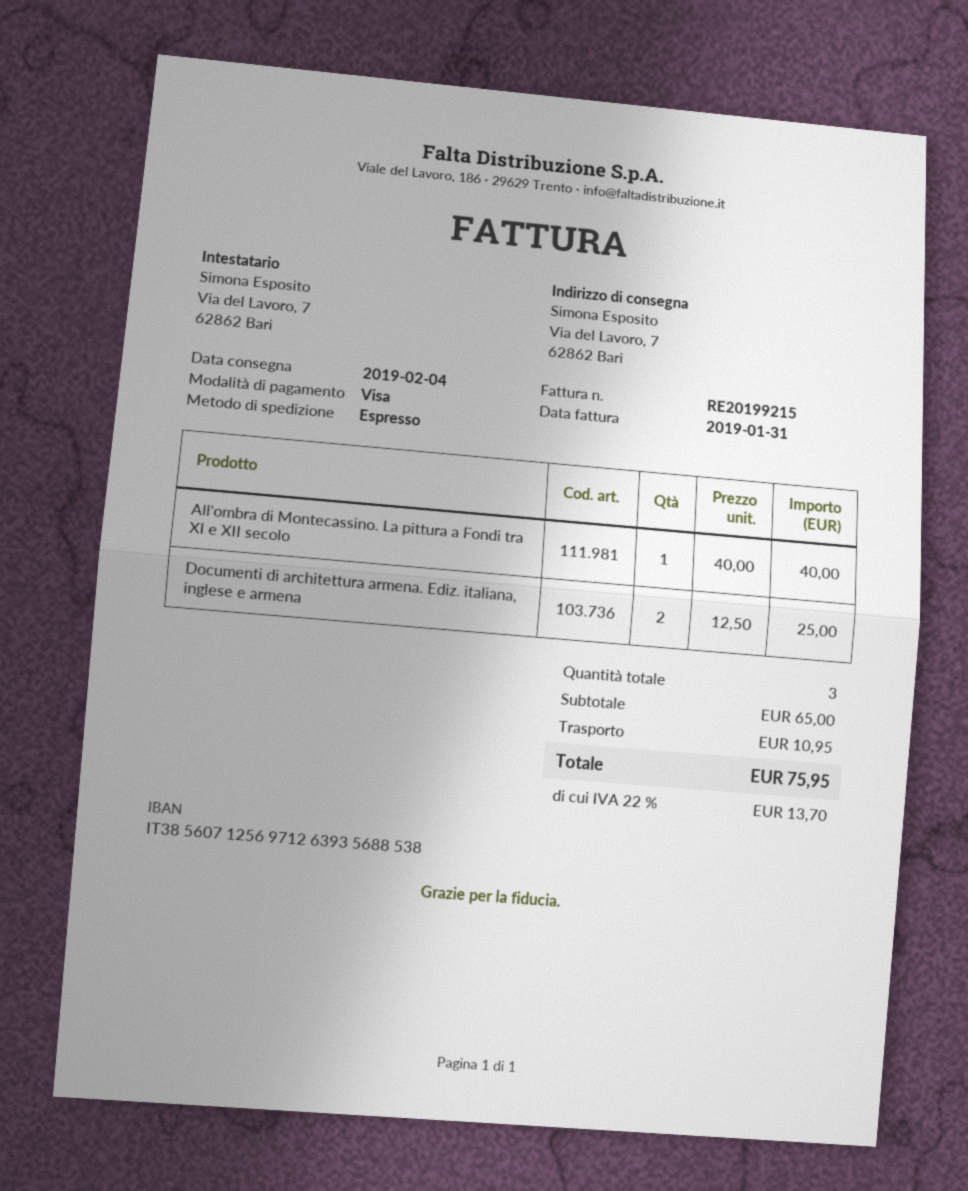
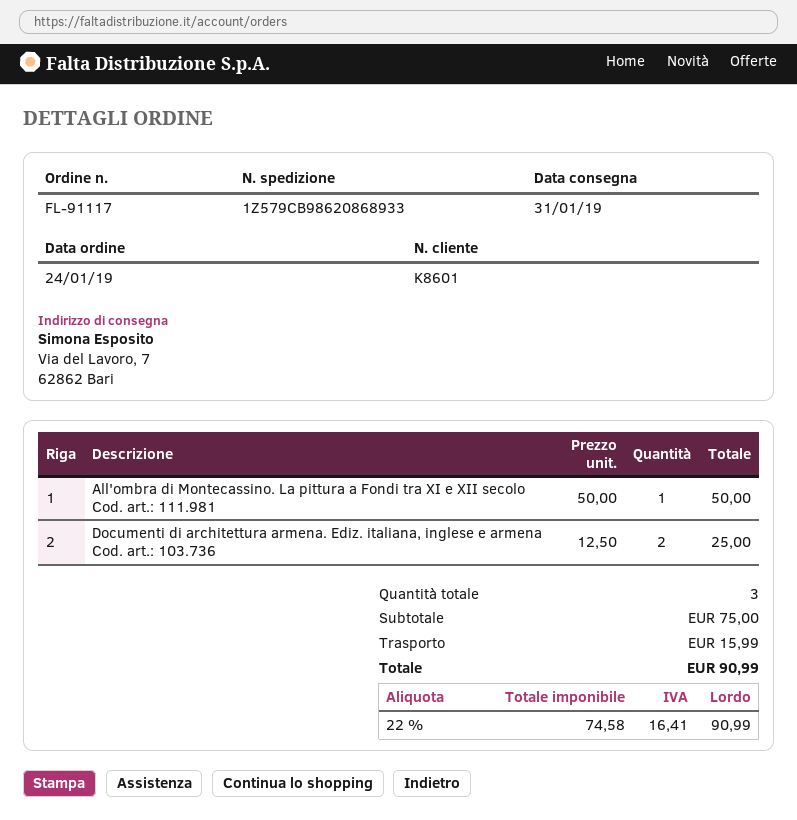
delivery date: 2019-02-04 -> 2019-01-31
All'ombra di Montecassino. La pittura a Fondi tra XI e XII secolo: 1 x 40.00 = 40.00 -> 1 x 50.00 = 50.00
subtotal: 65.00 -> 75.00
shipping: 10.95 -> 15.99
tax: 22% = 13.70 -> 22% = 16.41
total: 75.95 -> 90.99

